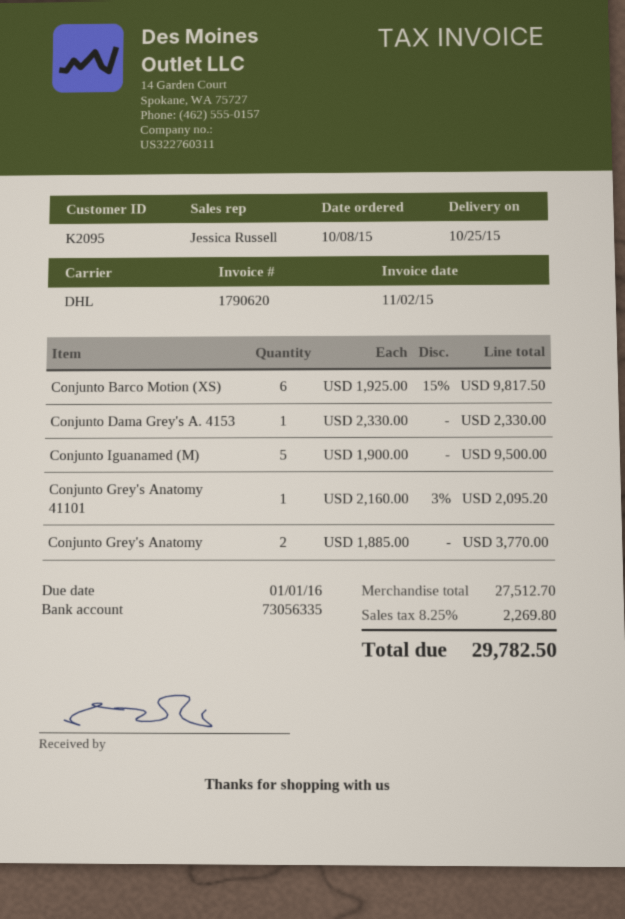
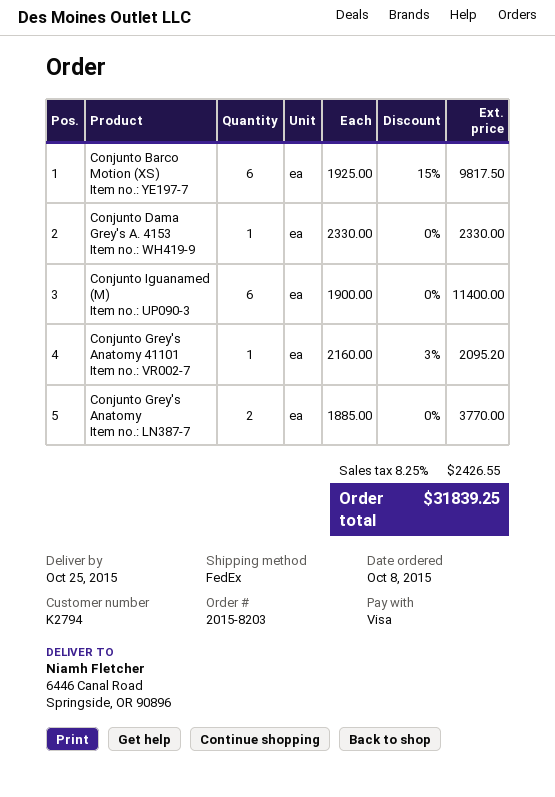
customer number: K2095 -> K2794
shipping method: DHL -> FedEx
Conjunto Iguanamed (M): 5 x 1900.00 = 9500.00 -> 6 x 1900.00 = 11400.00
tax: 8.25% = 2269.80 -> 8.25% = 2426.55
total: 29782.50 -> 31839.25

